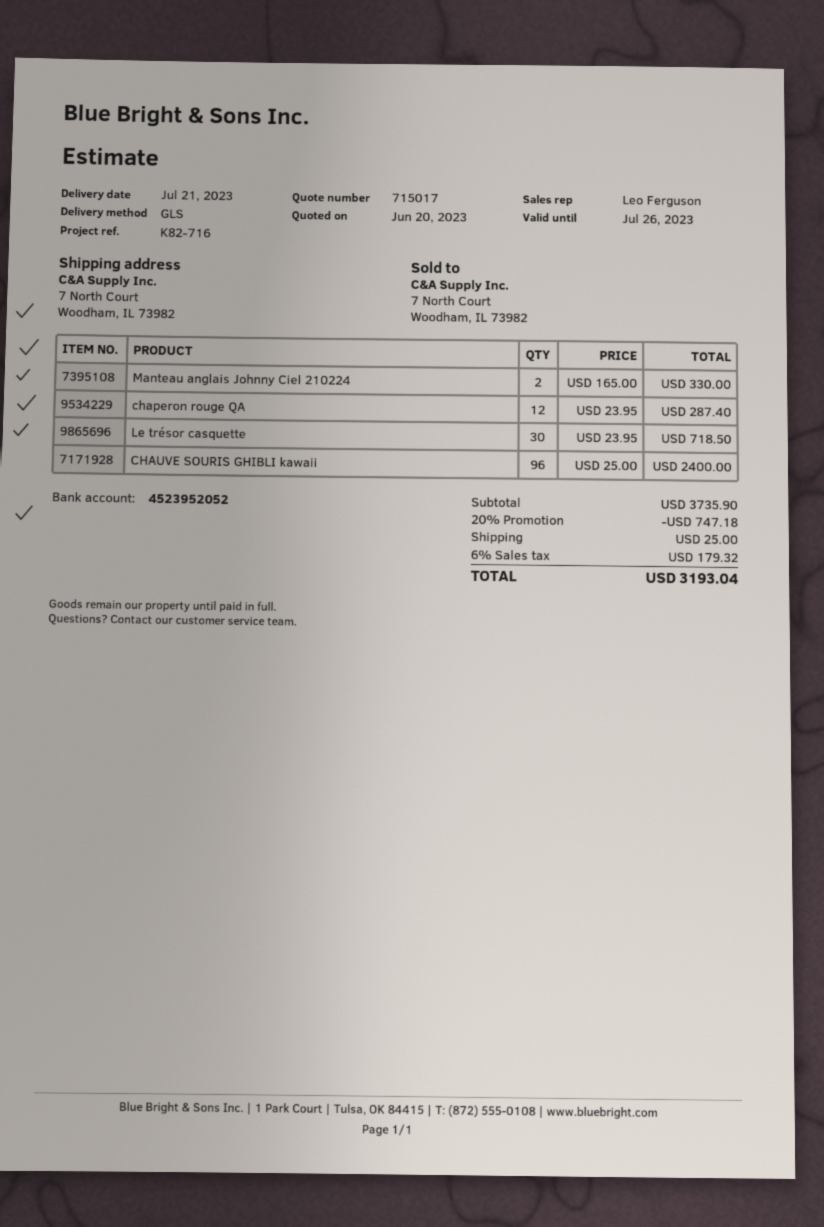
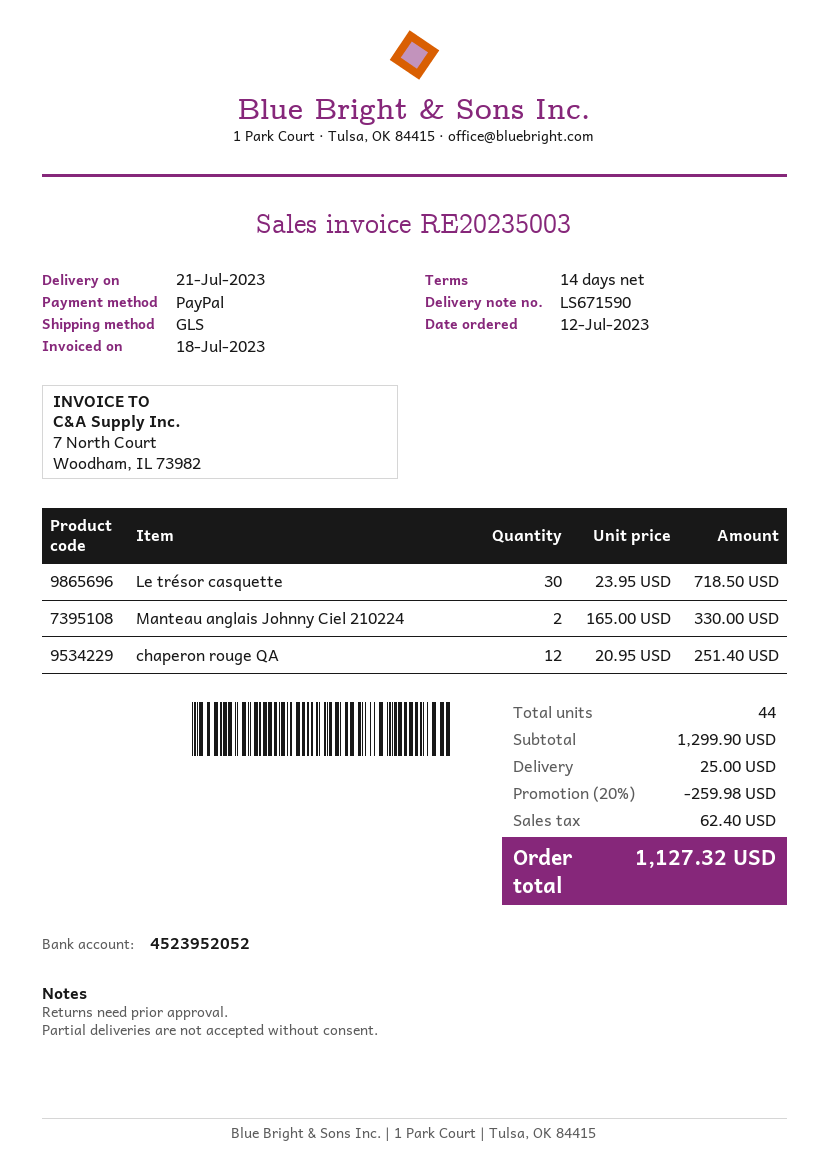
chaperon rouge QA: 12 x 23.95 = 287.40 -> 12 x 20.95 = 251.40
CHAUVE SOURIS GHIBLI kawaii: 96 x 25.00 = 2400.00 -> none
subtotal: 3735.90 -> 1299.90
discount: 20% = 747.18 -> 20% = 259.98
tax: 179.32 -> 62.40
total: 3193.04 -> 1127.32

